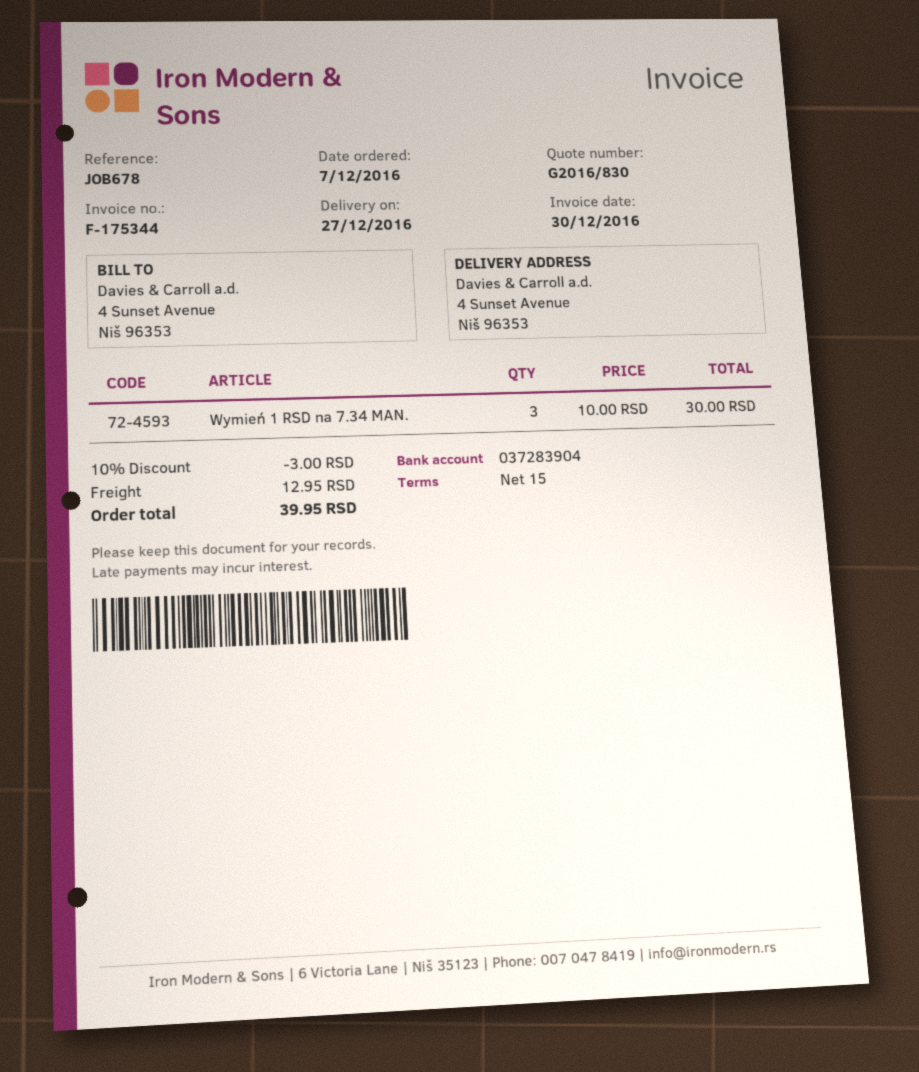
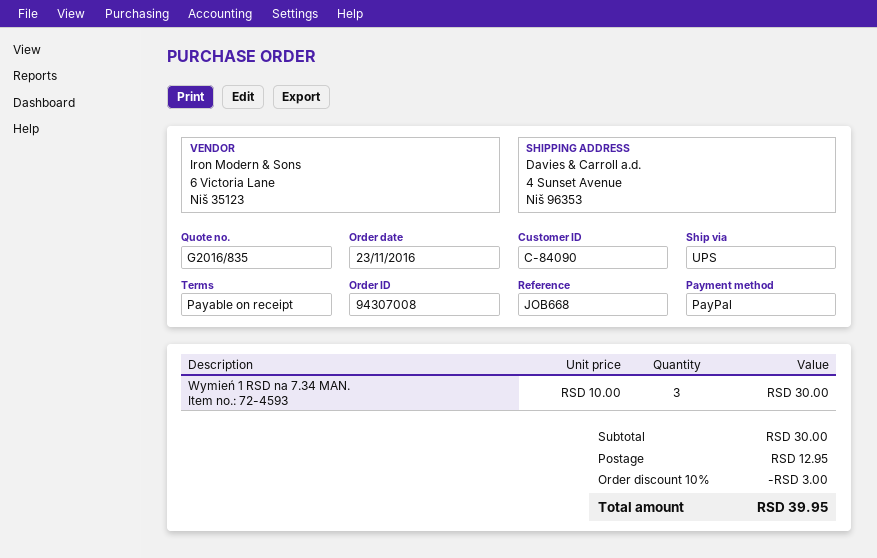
quote number: G2016/830 -> G2016/835
order date: 2016-12-07 -> 2016-11-23
payment terms: 15 days -> on receipt
reference: JOB678 -> JOB668

